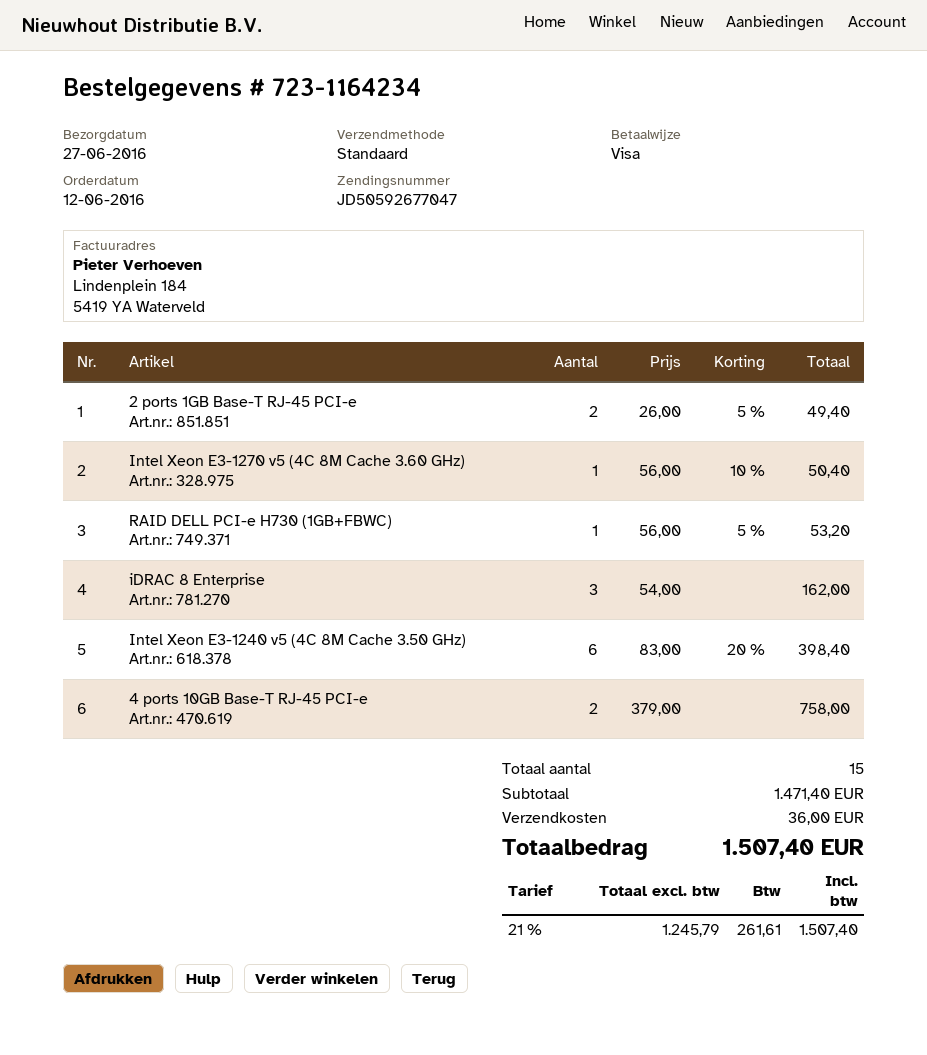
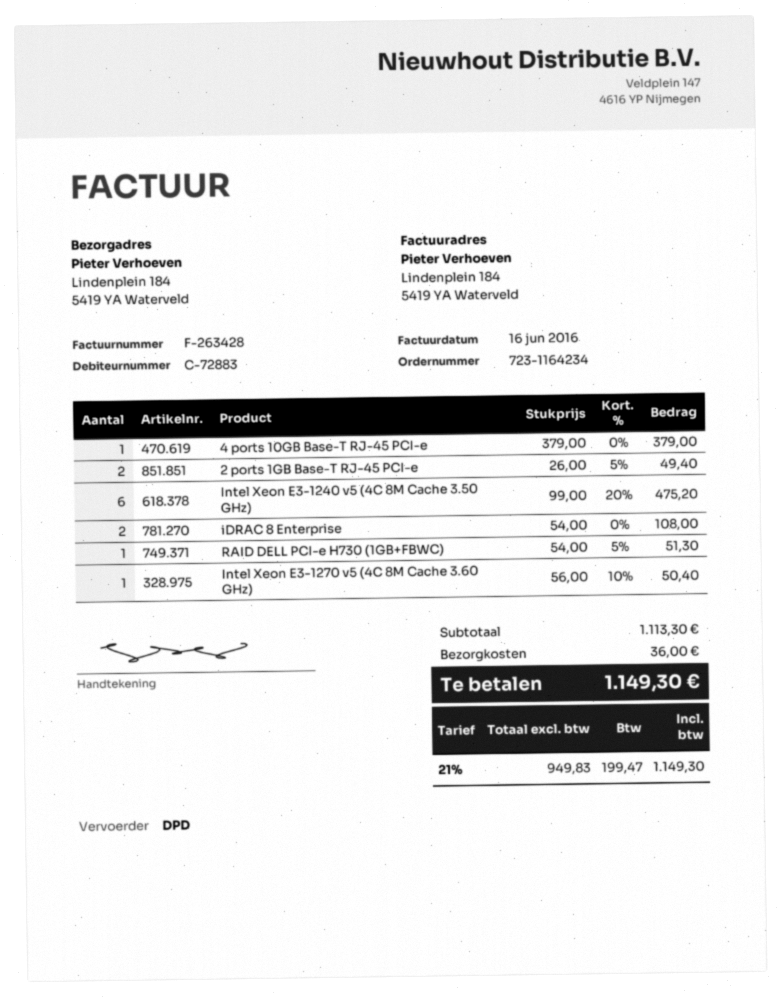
shipping method: standard -> DPD
RAID DELL PCI-e H730 (1GB+FBWC): 1 x 56.00 - 5% = 53.20 -> 1 x 54.00 - 5% = 51.30
iDRAC 8 Enterprise: 3 x 54.00 = 162.00 -> 2 x 54.00 = 108.00
Intel Xeon E3-1240 v5 (4C 8M Cache 3.50 GHz): 6 x 83.00 - 20% = 398.40 -> 6 x 99.00 - 20% = 475.20
4 ports 10GB Base-T RJ-45 PCI-e: 2 x 379.00 = 758.00 -> 1 x 379.00 = 379.00
subtotal: 1471.40 -> 1113.30
net: 1245.79 -> 949.83
tax: 21% = 261.61 -> 21% = 199.47
total: 1507.40 -> 1149.30

